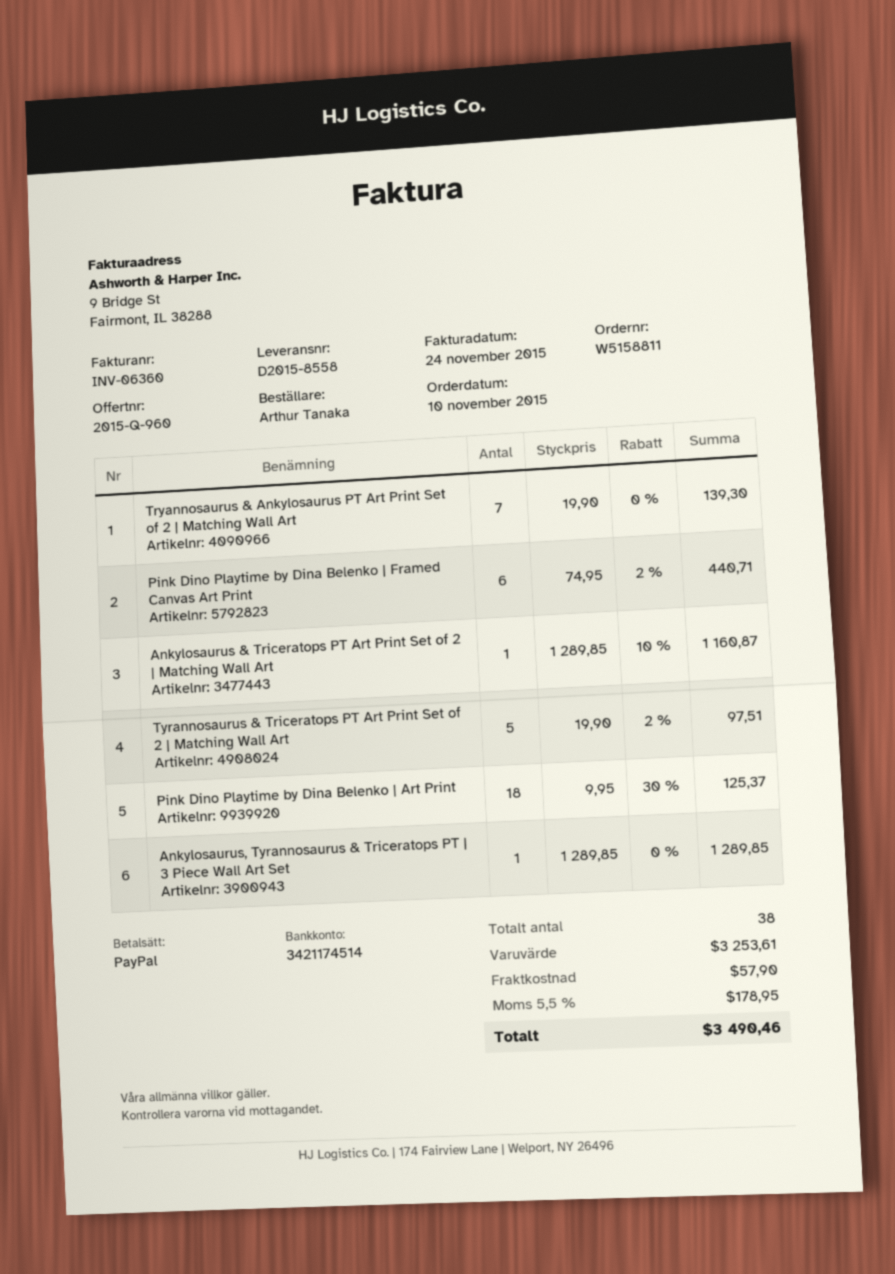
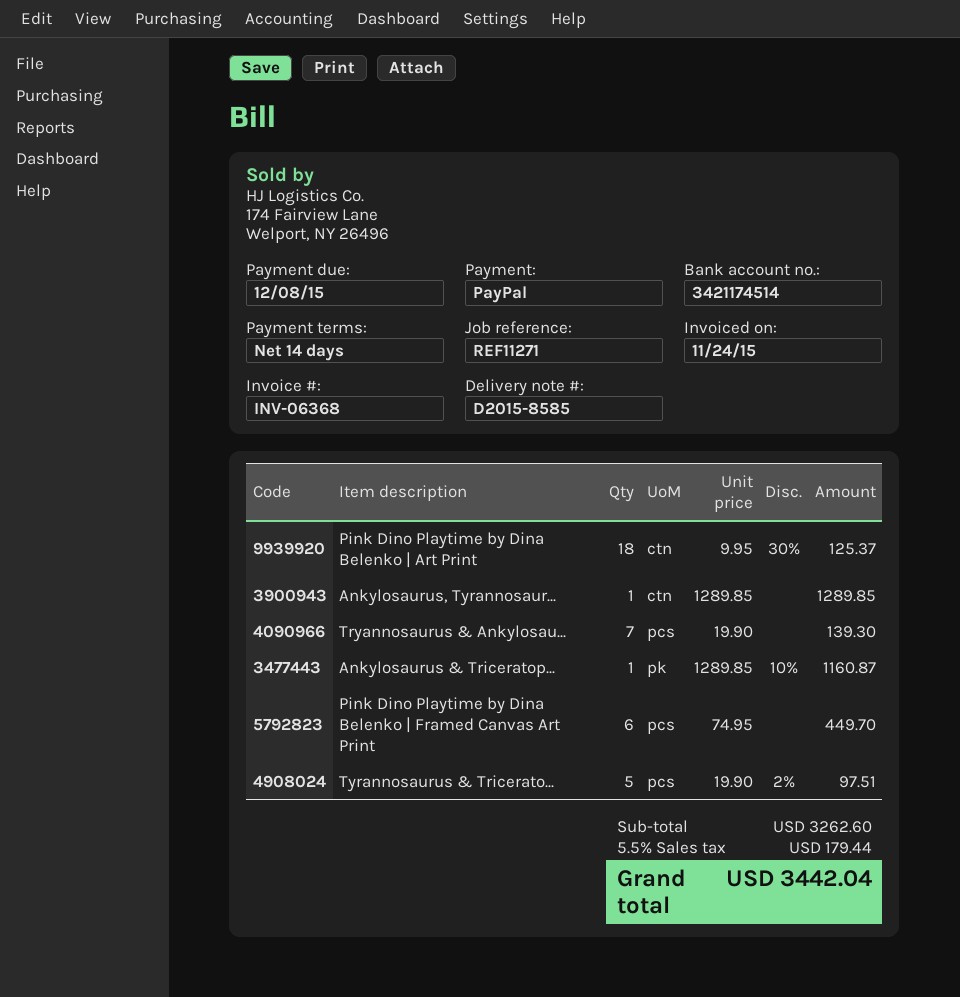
delivery note number: D2015-8558 -> D2015-8585
invoice number: INV-06360 -> INV-06368
Pink Dino Playtime by Dina Belenko | Framed Canvas Art Print: 6 x 74.95 - 2% = 440.71 -> 6 x 74.95 = 449.70
subtotal: 3253.61 -> 3262.60
shipping: 57.90 -> none
tax: 5.5% = 178.95 -> 5.5% = 179.44
total: 3490.46 -> 3442.04

